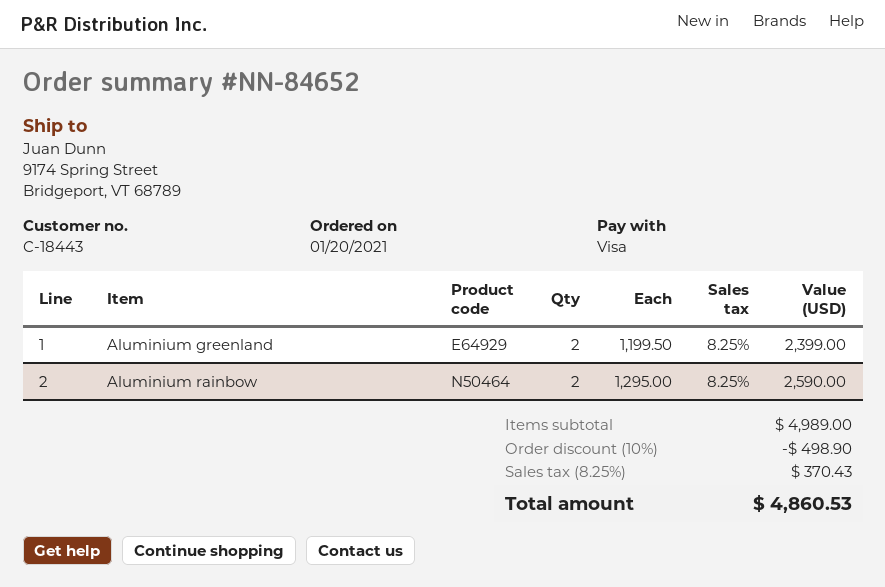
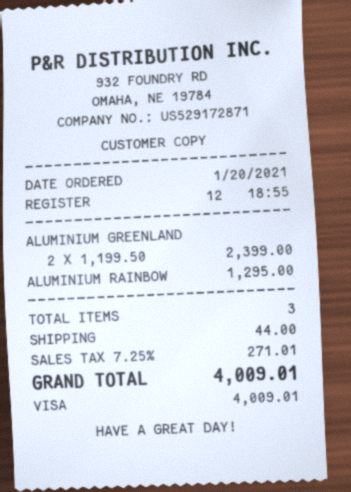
Aluminium rainbow: 2 x 1295.00 = 2590.00 -> 1 x 1295.00 = 1295.00
discount: 10% = 498.90 -> none
shipping: none -> 44.00
tax: 8.25% = 370.43 -> 7.25% = 271.01
total: 4860.53 -> 4009.01

